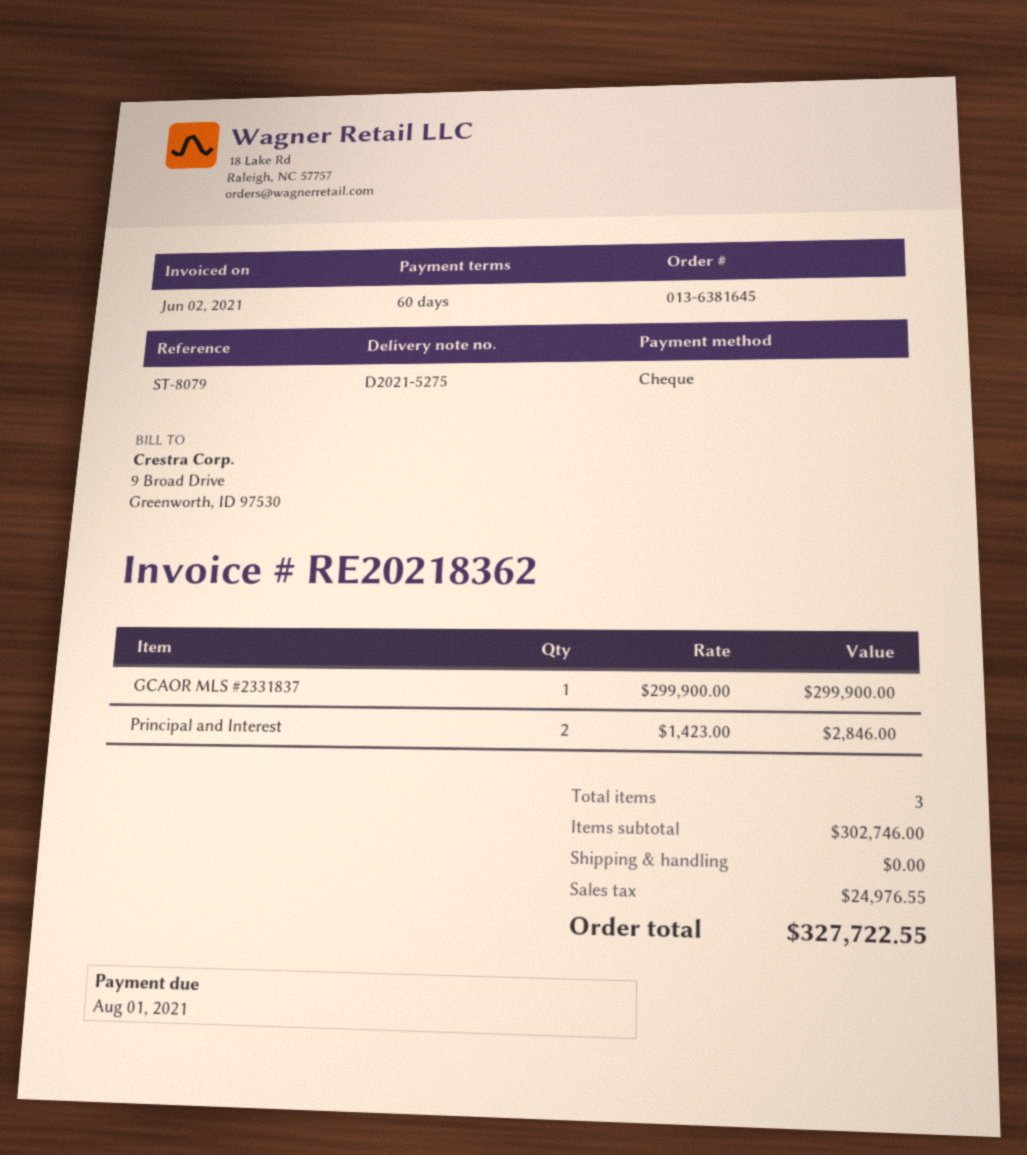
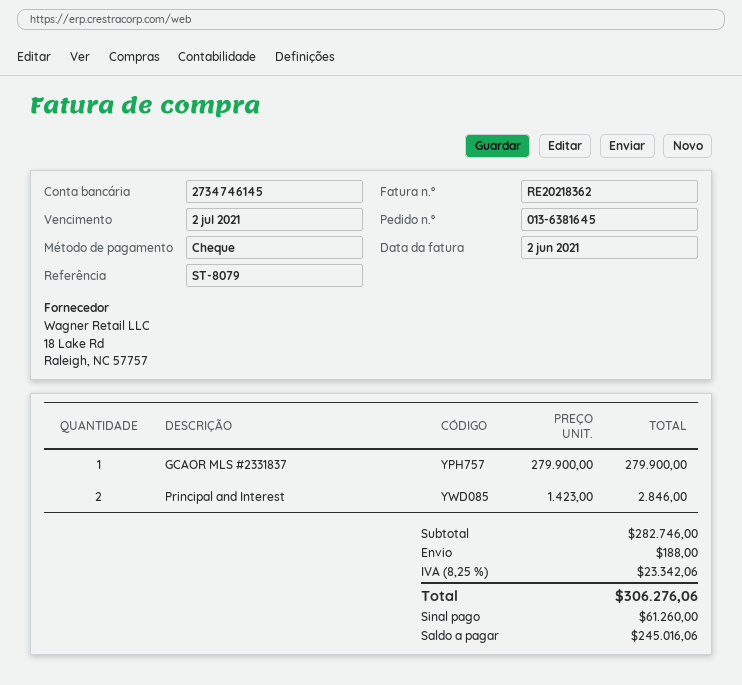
due date: 2021-08-01 -> 2021-07-02
GCAOR MLS #2331837: 1 x 299900.00 = 299900.00 -> 1 x 279900.00 = 279900.00
subtotal: 302746.00 -> 282746.00
shipping: 0.00 -> 188.00
tax: 24976.55 -> 23342.06
total: 327722.55 -> 306276.06

